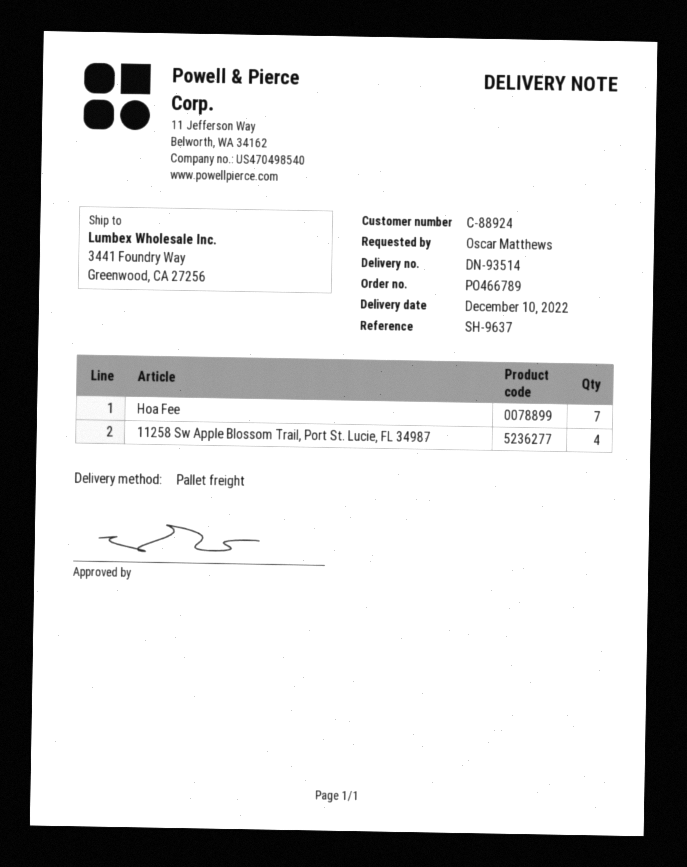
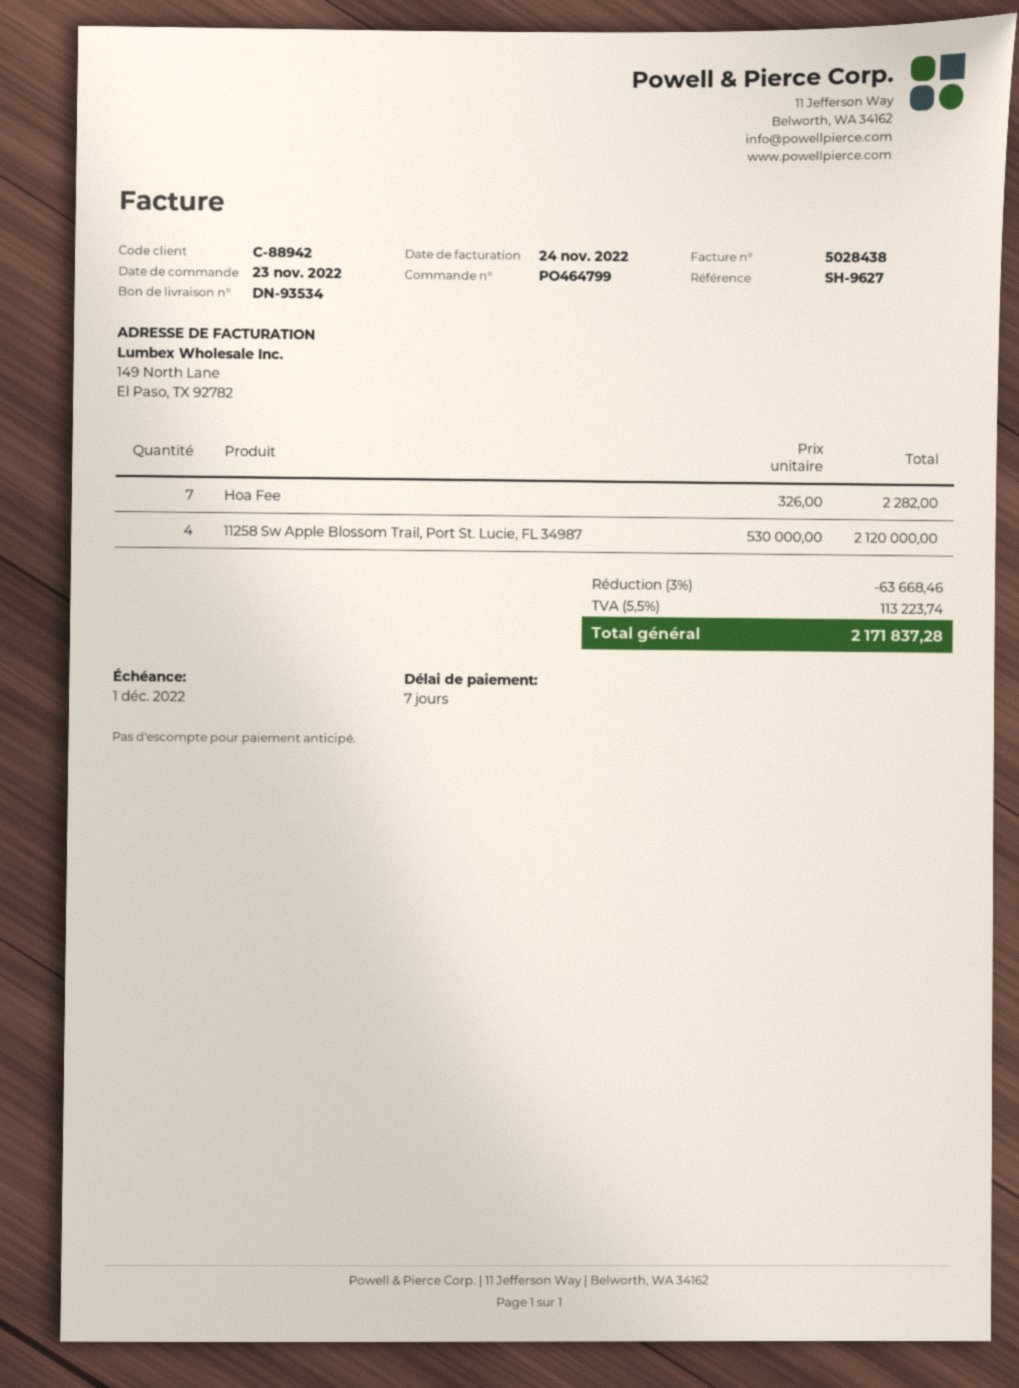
order number: PO466789 -> PO464799
delivery note number: DN-93514 -> DN-93534
customer number: C-88924 -> C-88942
reference: SH-9637 -> SH-9627

